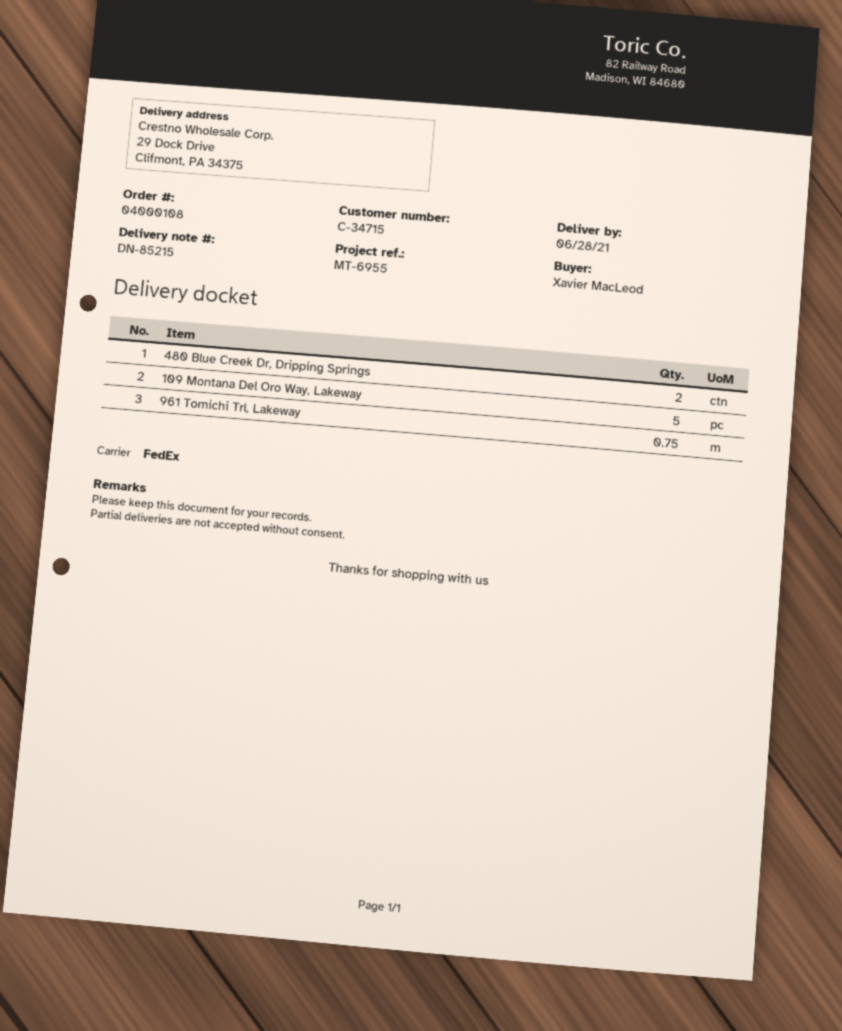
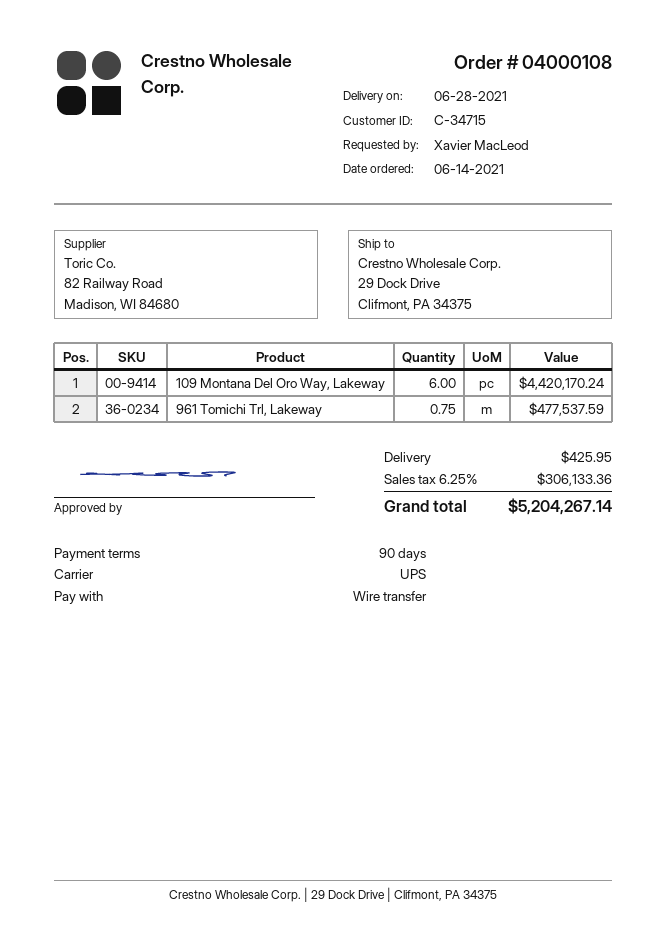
shipping method: FedEx -> UPS
480 Blue Creek Dr, Dripping Springs: 2 -> none
109 Montana Del Oro Way, Lakeway: 5 -> 6

